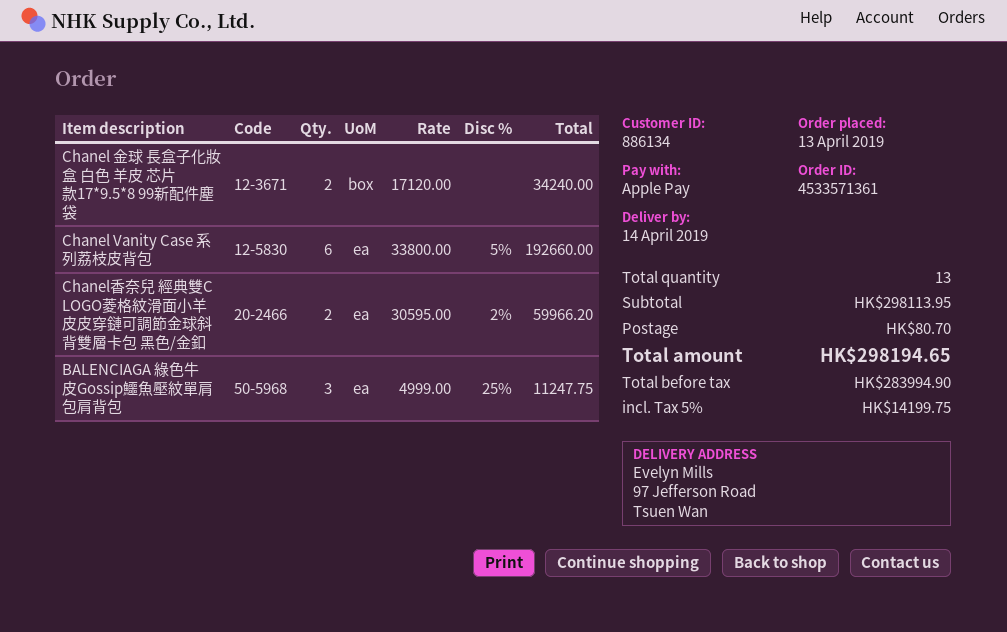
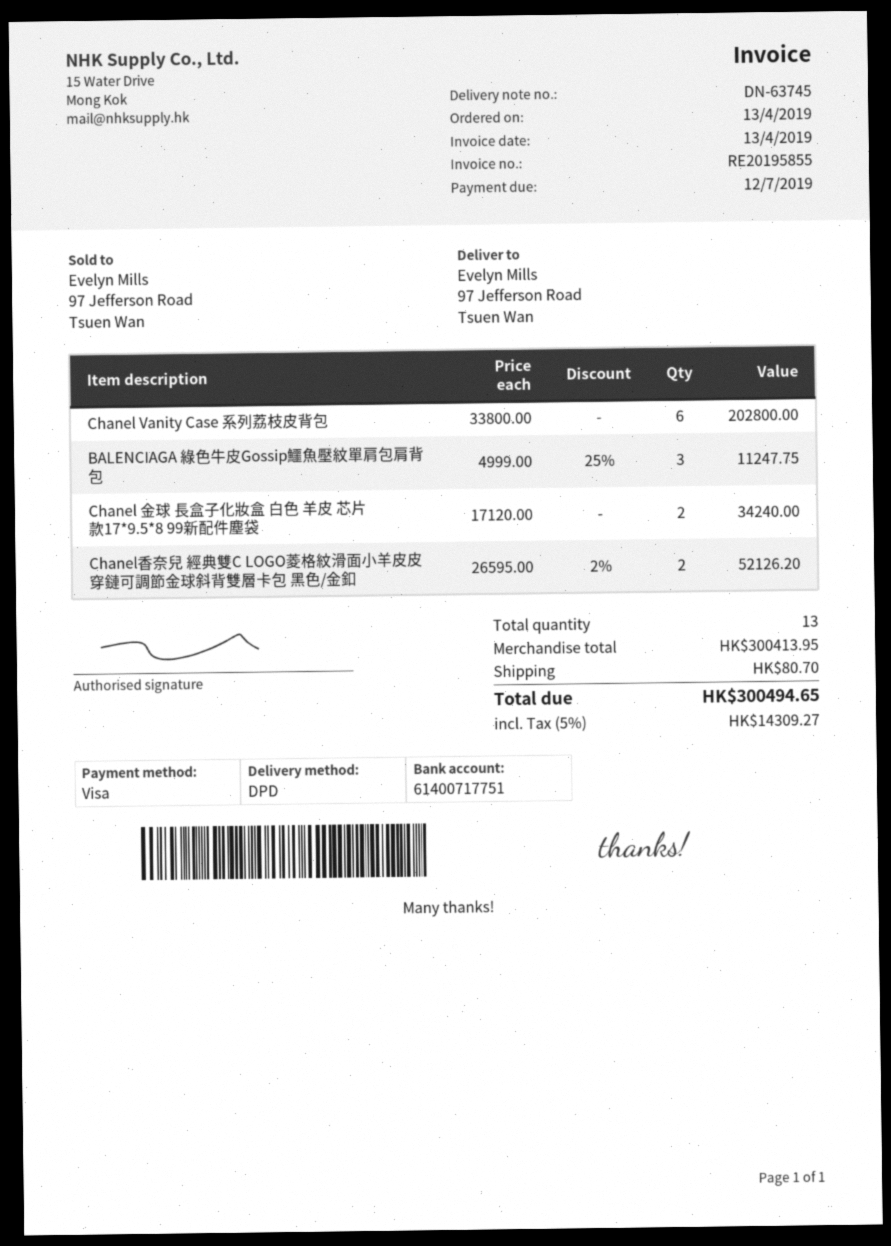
payment method: Apple Pay -> Visa
Chanel Vanity Case 系列荔枝皮背包: 6 x 33800.00 - 5% = 192660.00 -> 6 x 33800.00 = 202800.00
Chanel香奈兒 經典雙C LOGO菱格紋滑面小羊皮皮穿鏈可調節金球斜背雙層卡包 黑色/金釦: 2 x 30595.00 - 2% = 59966.20 -> 2 x 26595.00 - 2% = 52126.20
subtotal: 298113.95 -> 300413.95
tax: 5% = 14199.75 -> 5% = 14309.27
total: 298194.65 -> 300494.65

